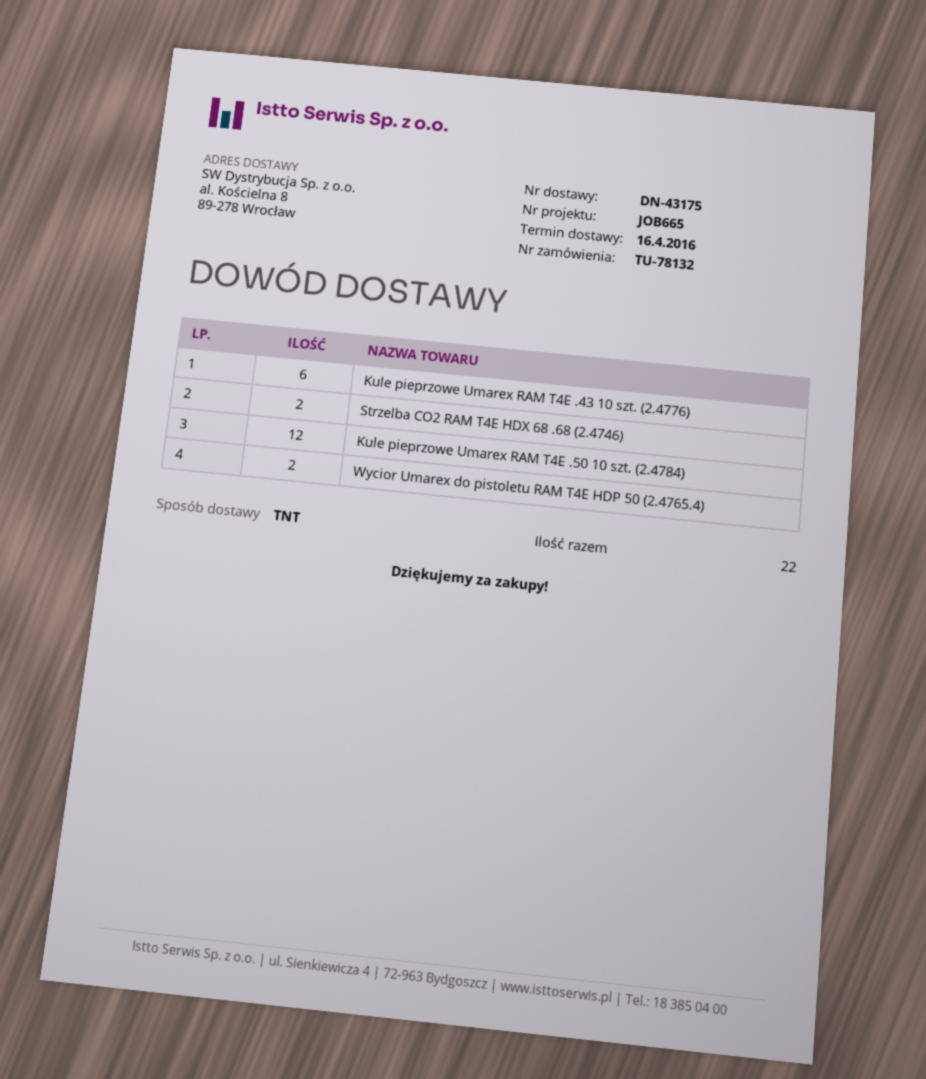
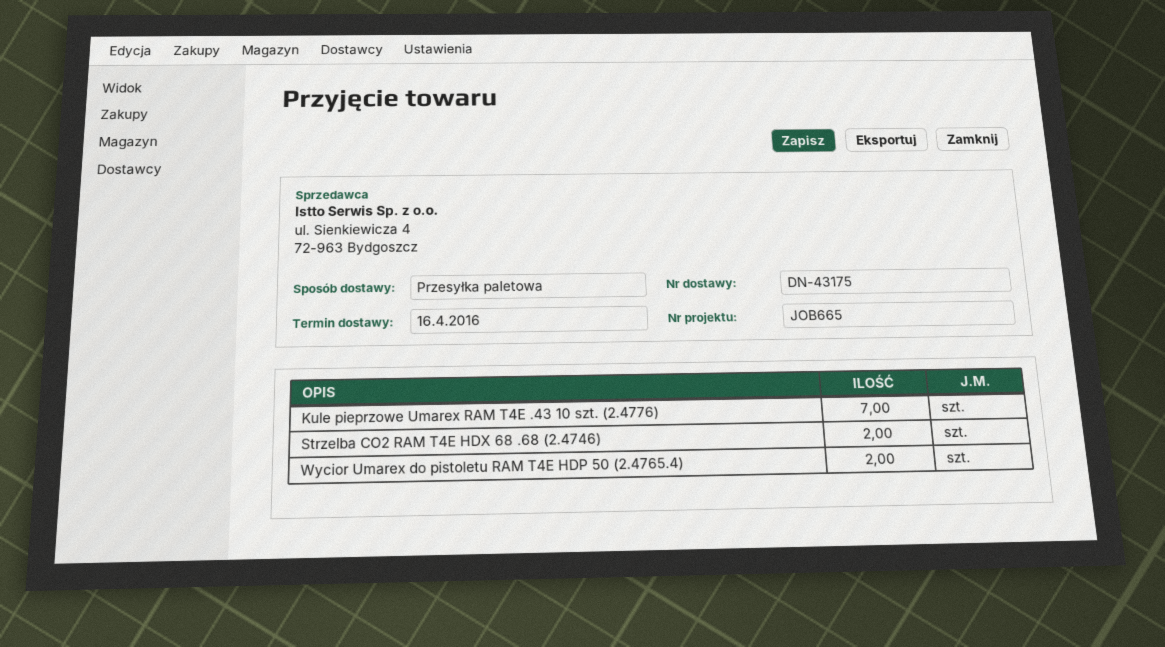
shipping method: TNT -> pallet freight
Kule pieprzowe Umarex RAM T4E .43 10 szt. (2.4776): 6 -> 7
Kule pieprzowe Umarex RAM T4E .50 10 szt. (2.4784): 12 -> none

